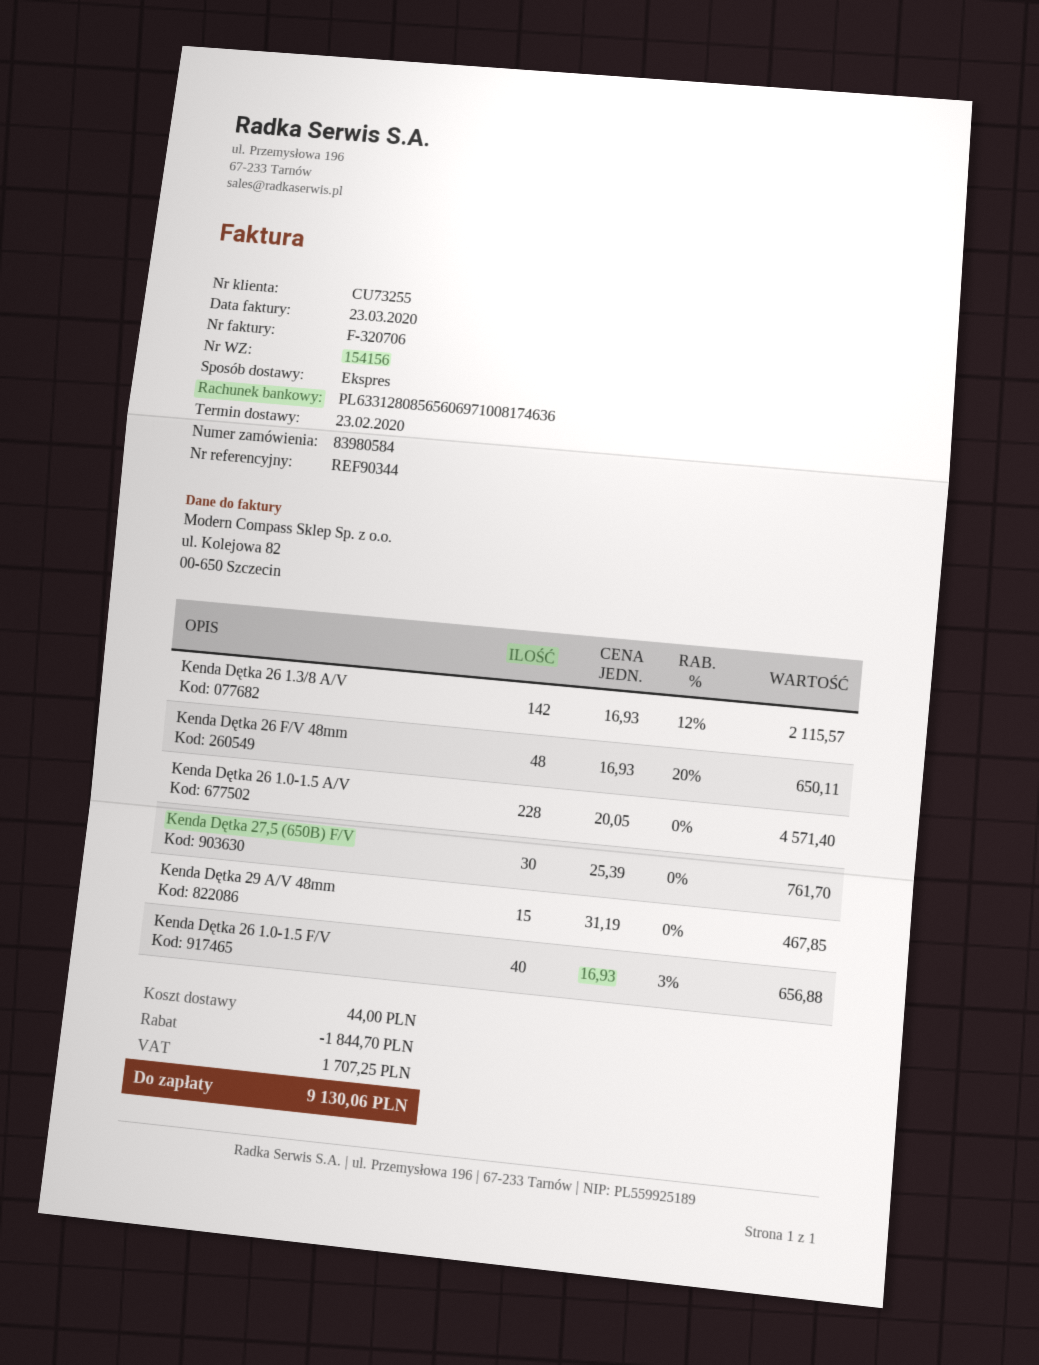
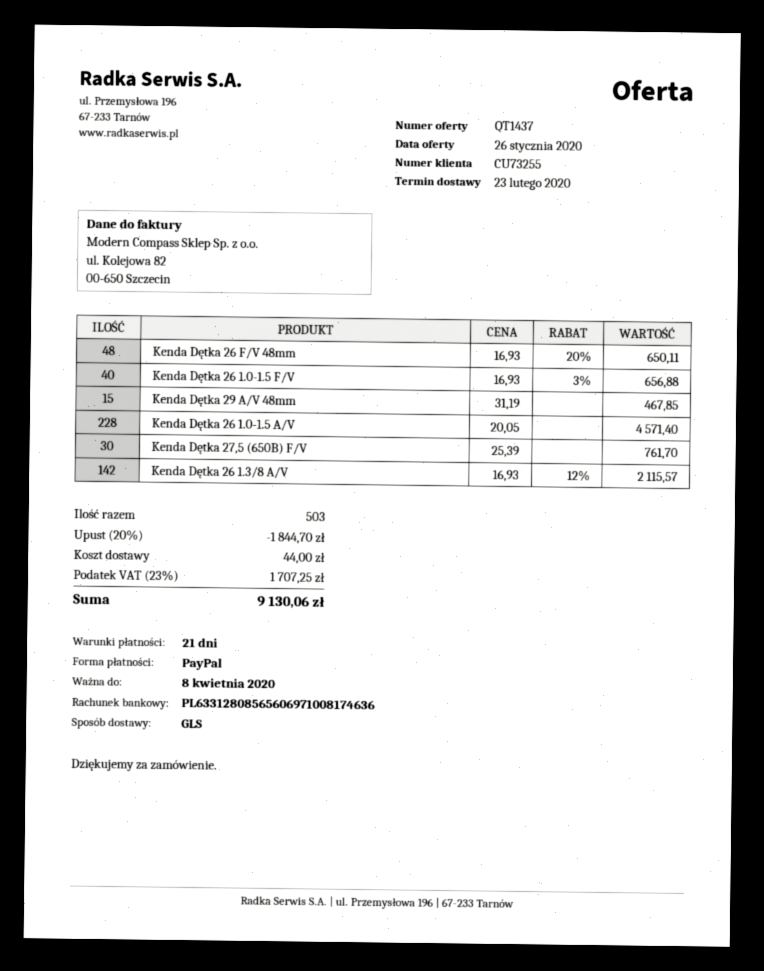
shipping method: express -> GLS

